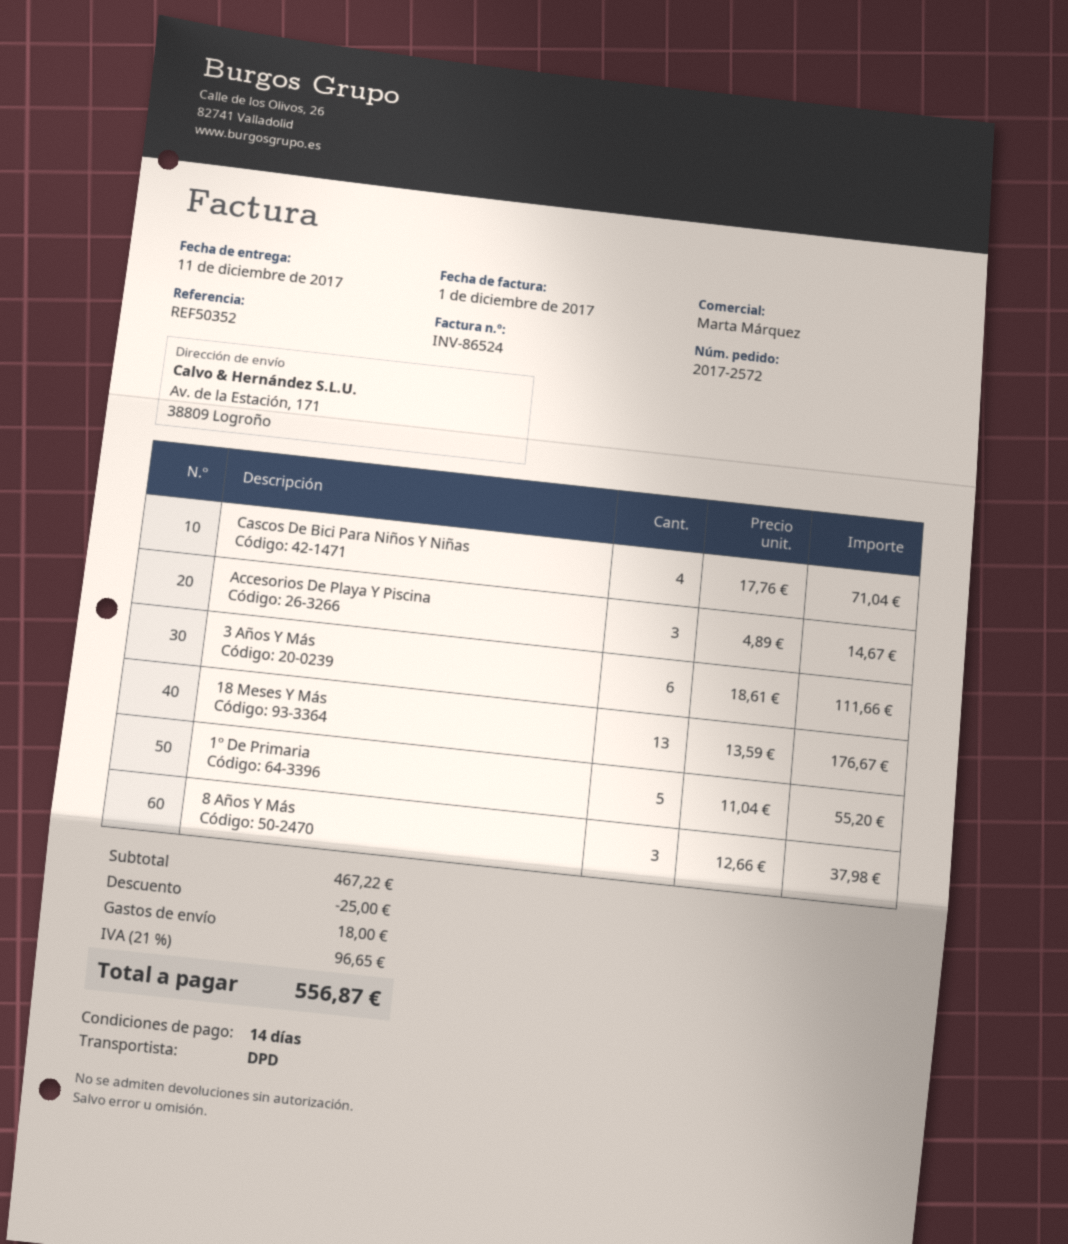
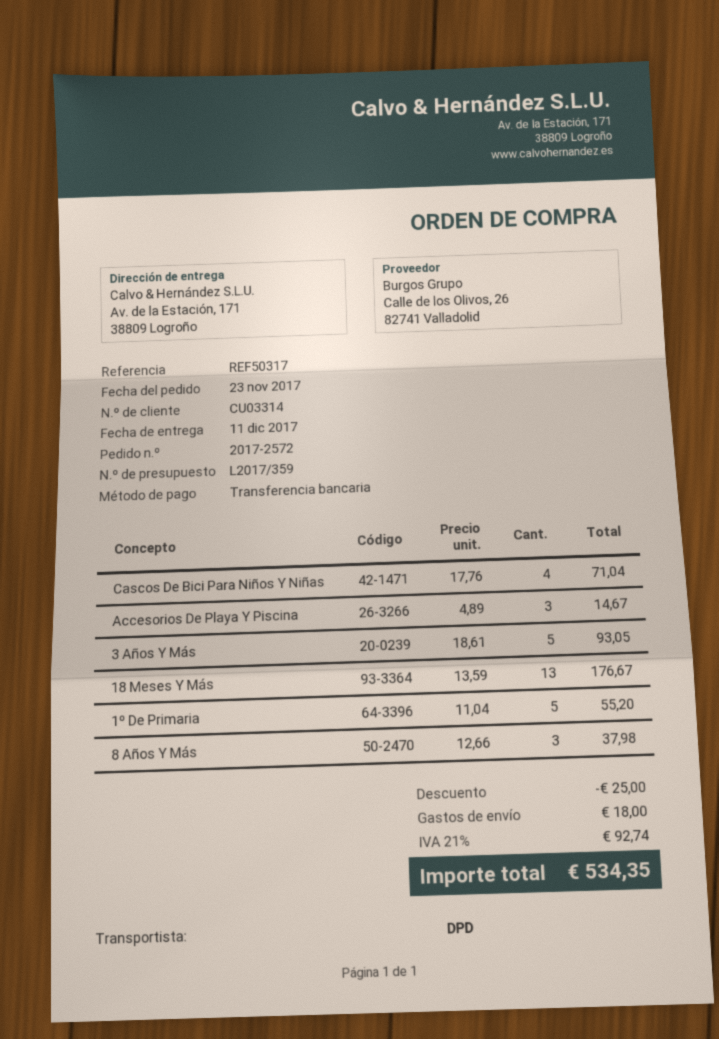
reference: REF50352 -> REF50317
3 Años Y Más: 6 x 18.61 = 111.66 -> 5 x 18.61 = 93.05
tax: 21% = 96.65 -> 21% = 92.74
total: 556.87 -> 534.35

